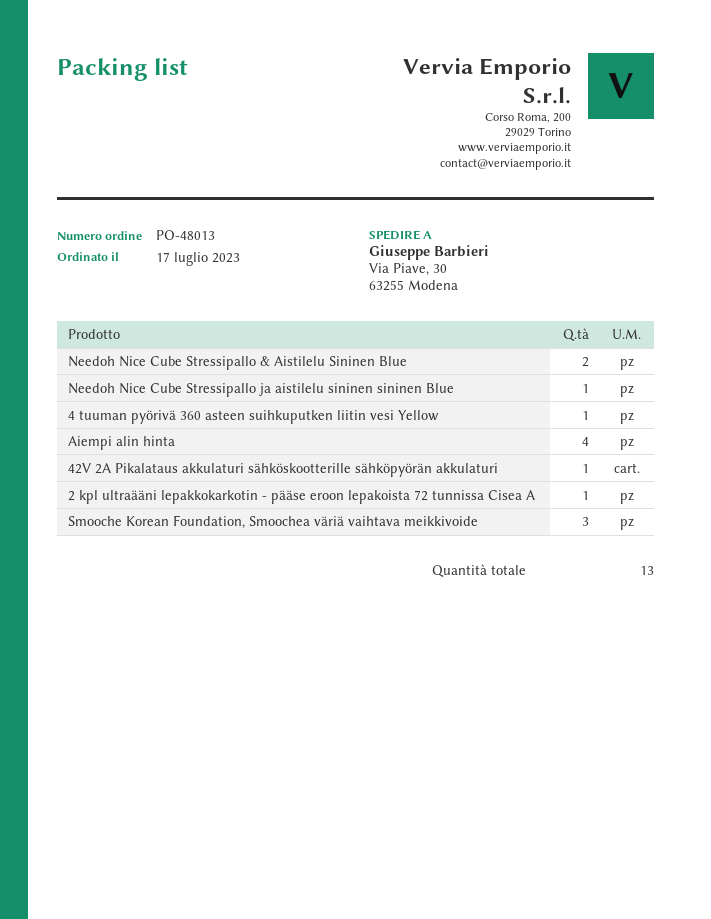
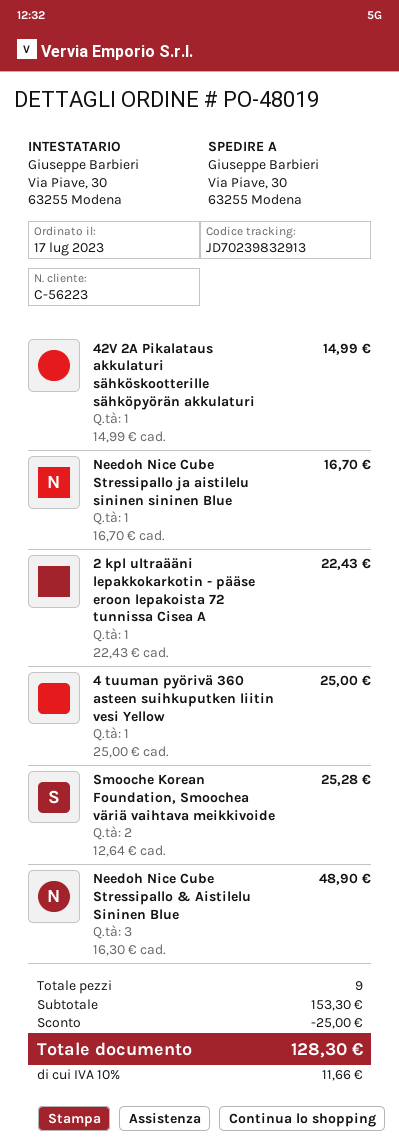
order number: PO-48013 -> PO-48019
Needoh Nice Cube Stressipallo & Aistilelu Sininen Blue: 2 -> 3
Aiempi alin hinta: 4 -> none
Smooche Korean Foundation, Smoochea väriä vaihtava meikkivoide: 3 -> 2
total quantity: 13 -> 9

